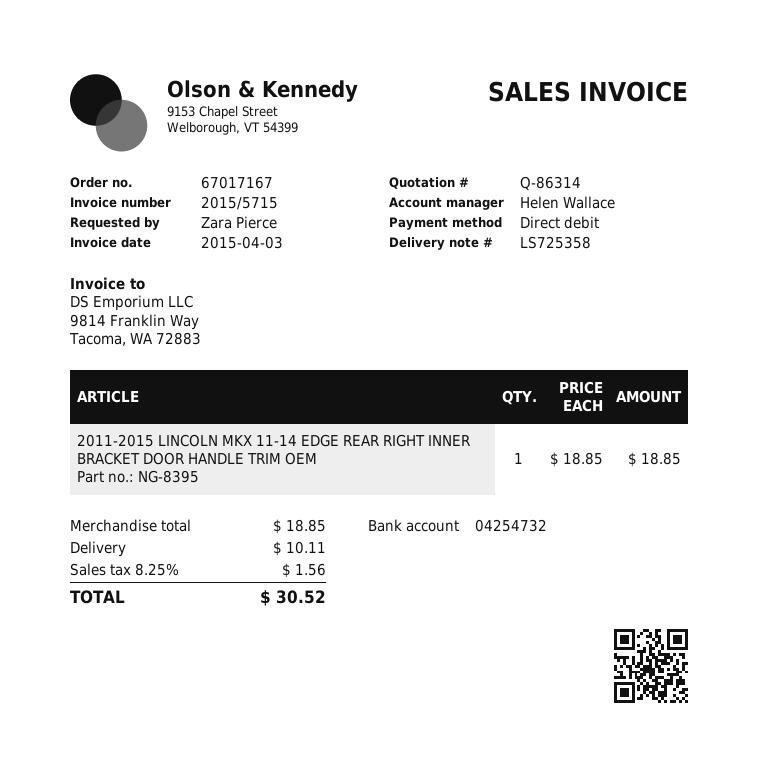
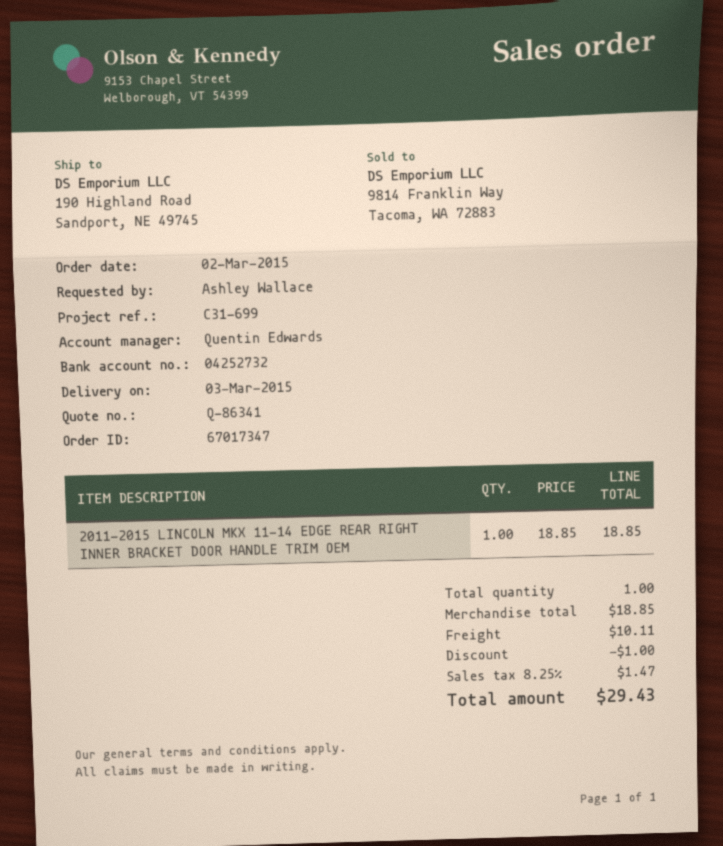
quote number: Q-86314 -> Q-86341
order number: 67017167 -> 67017347
ordered by: Zara Pierce -> Ashley Wallace
sales rep: Helen Wallace -> Quentin Edwards
bank account: 04254732 -> 04252732
discount: none -> 1.00
tax: 8.25% = 1.56 -> 8.25% = 1.47
total: 30.52 -> 29.43

